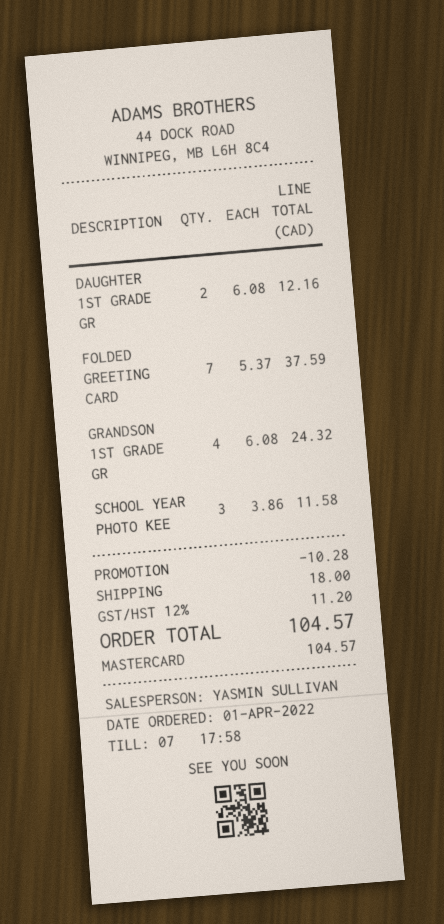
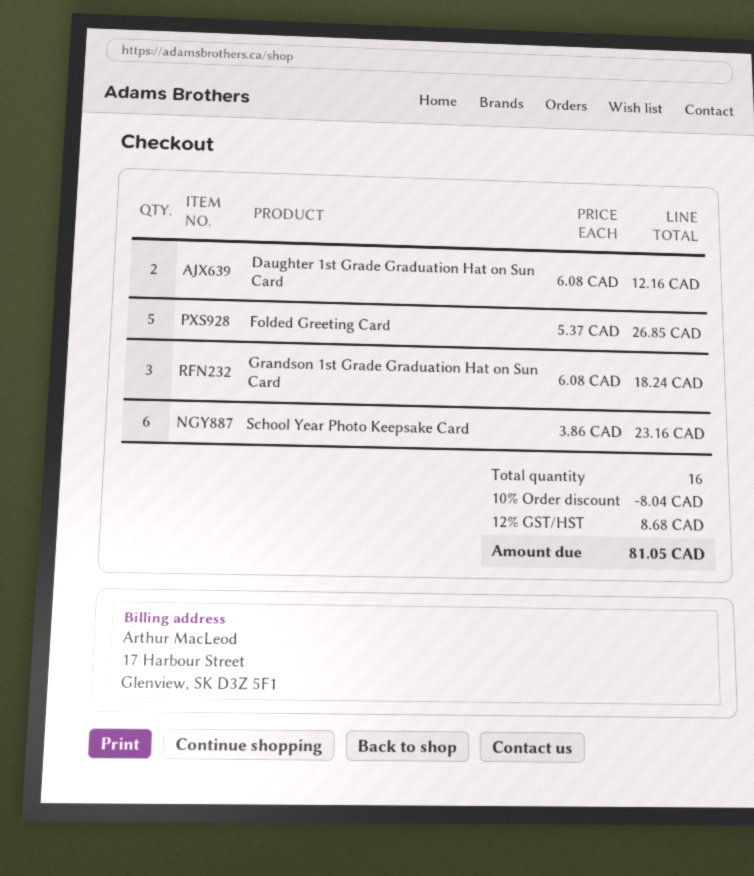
FOLDED GREETING CARD: 7 x 5.37 = 37.59 -> 5 x 5.37 = 26.85
GRANDSON 1ST GRADE GR: 4 x 6.08 = 24.32 -> 3 x 6.08 = 18.24
SCHOOL YEAR PHOTO KEE: 3 x 3.86 = 11.58 -> 6 x 3.86 = 23.16
discount: 10.28 -> 8.04
shipping: 18.00 -> none
tax: 12% = 11.20 -> 12% = 8.68
total: 104.57 -> 81.05

